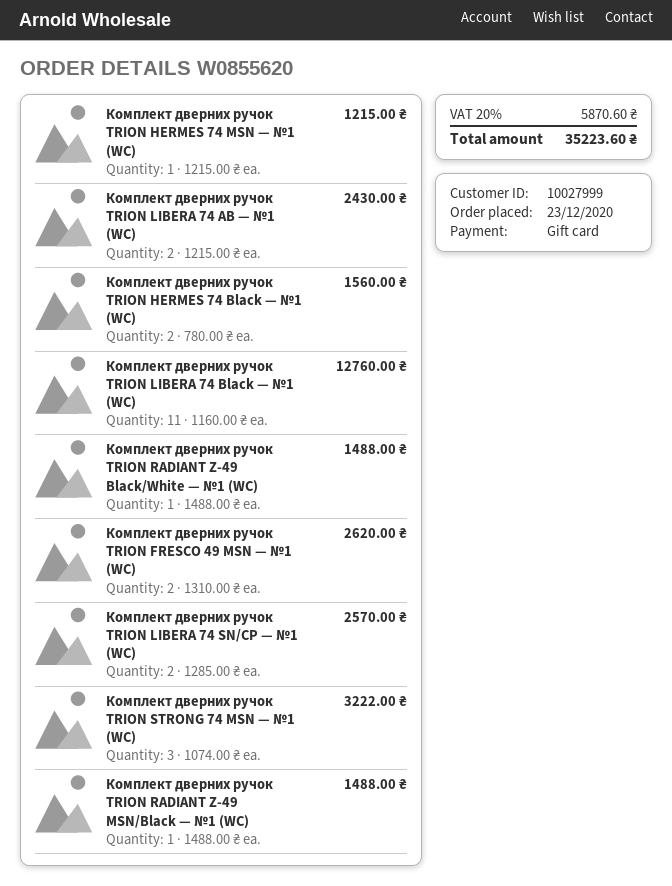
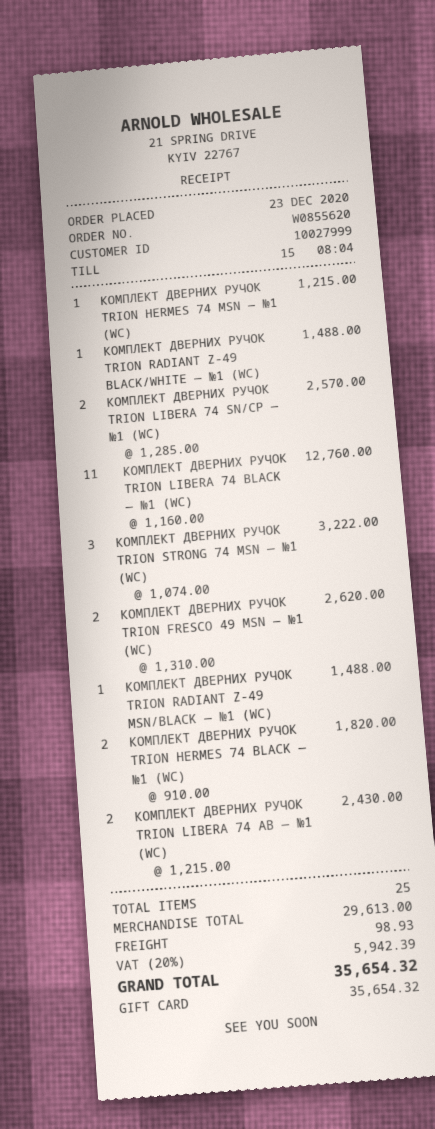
Комплект дверних ручок TRION HERMES 74 Black — №1 (WC): 2 x 780.00 = 1560.00 -> 2 x 910.00 = 1820.00
shipping: none -> 98.93
tax: 20% = 5870.60 -> 20% = 5942.39
total: 35223.60 -> 35654.32

